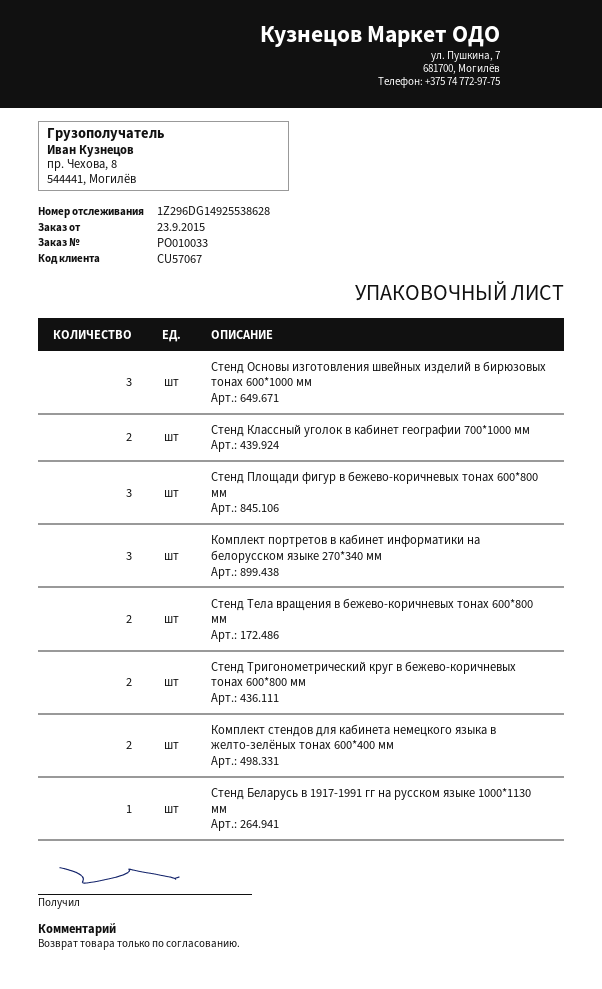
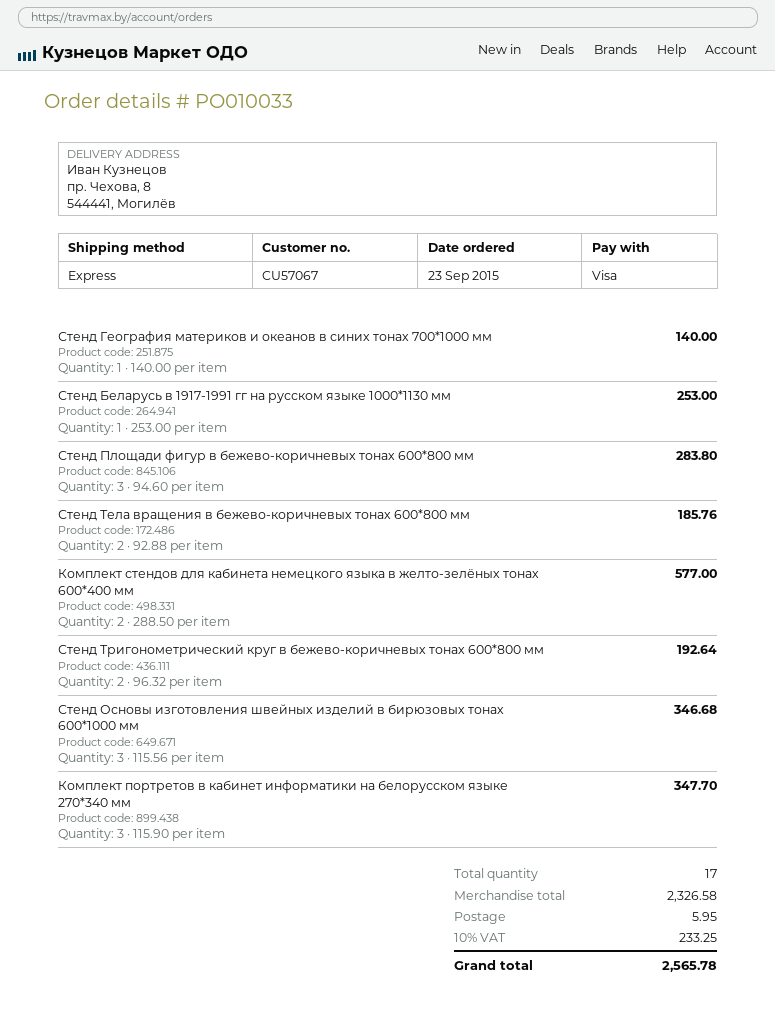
Стенд Классный уголок в кабинет географии 700*1000 мм: 2 -> none
Стенд География материков и океанов в синих тонах 700*1000 мм: none -> 1

